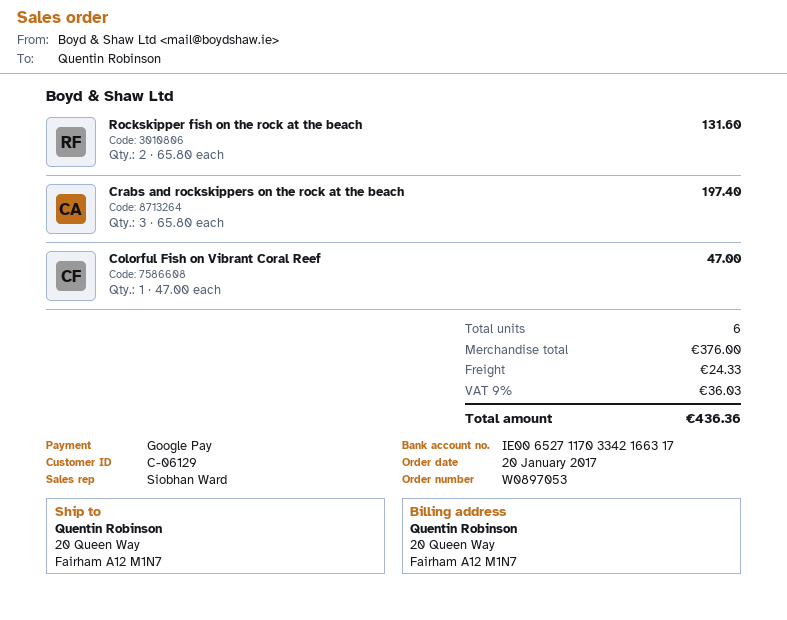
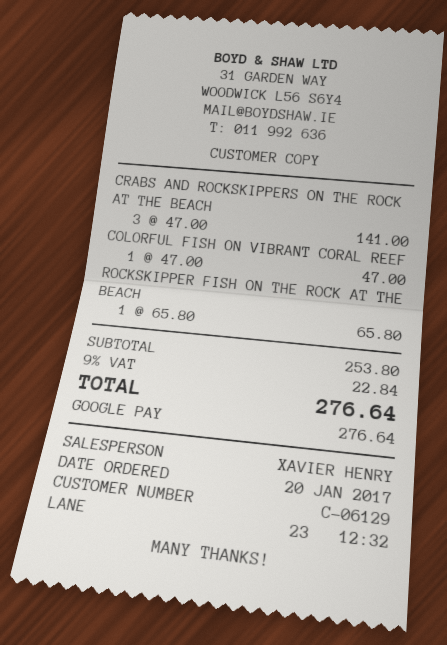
sales rep: Siobhan Ward -> XAVIER HENRY
Rockskipper fish on the rock at the beach: 2 x 65.80 = 131.60 -> 1 x 65.80 = 65.80
Crabs and rockskippers on the rock at the beach: 3 x 65.80 = 197.40 -> 3 x 47.00 = 141.00
subtotal: 376.00 -> 253.80
shipping: 24.33 -> none
tax: 9% = 36.03 -> 9% = 22.84
total: 436.36 -> 276.64

